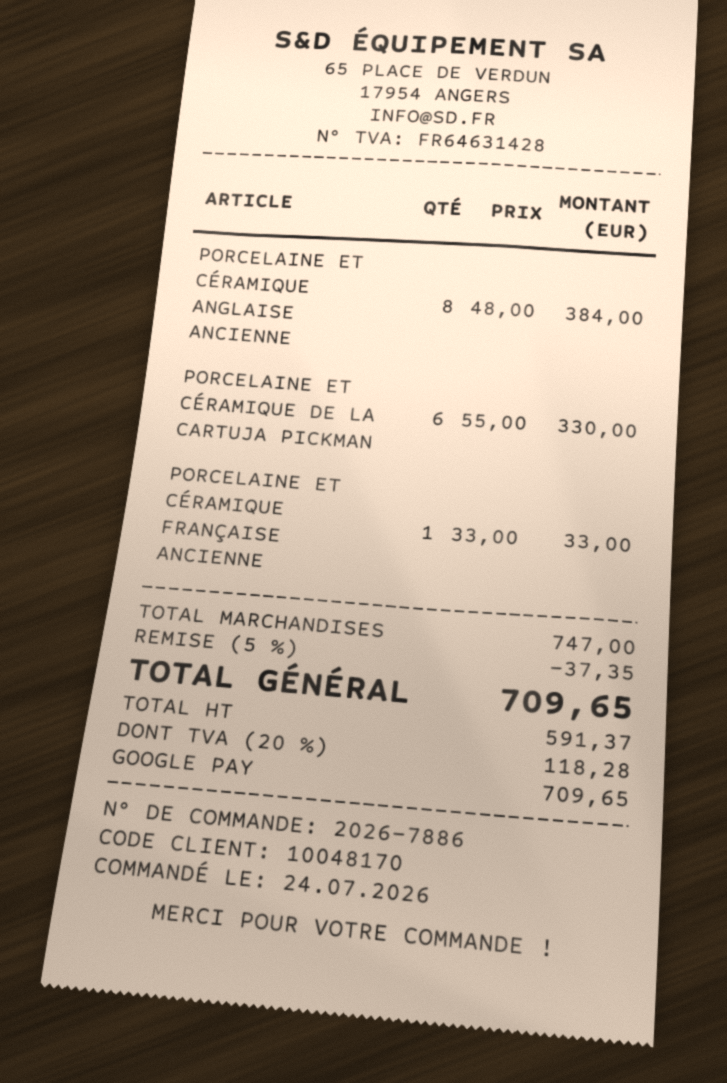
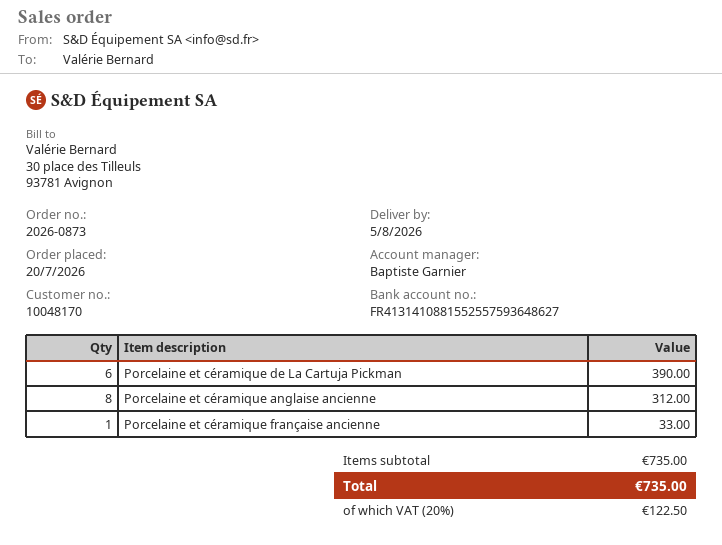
order number: 2026-7886 -> 2026-0873
order date: 2026-07-24 -> 2026-07-20
PORCELAINE ET CÉRAMIQUE ANGLAISE ANCIENNE: 8 for 384.00 -> 8 for 312.00
PORCELAINE ET CÉRAMIQUE DE LA CARTUJA PICKMAN: 6 for 330.00 -> 6 for 390.00
subtotal: 747.00 -> 735.00
discount: 5% = 37.35 -> none
tax: 20% = 118.28 -> 20% = 122.50
total: 709.65 -> 735.00

